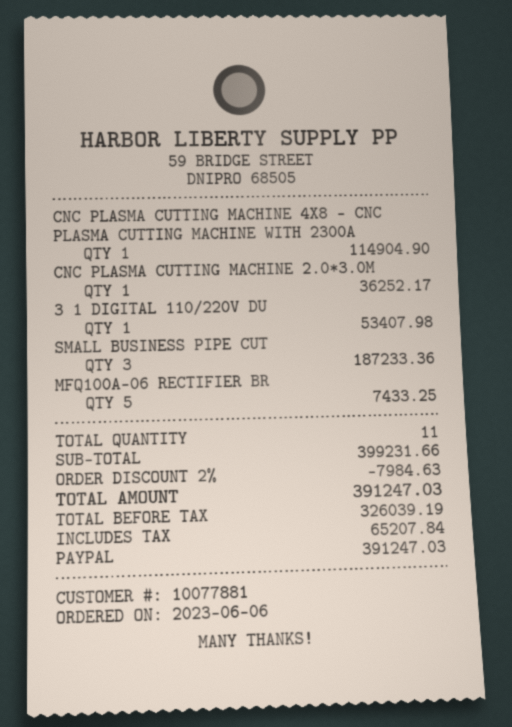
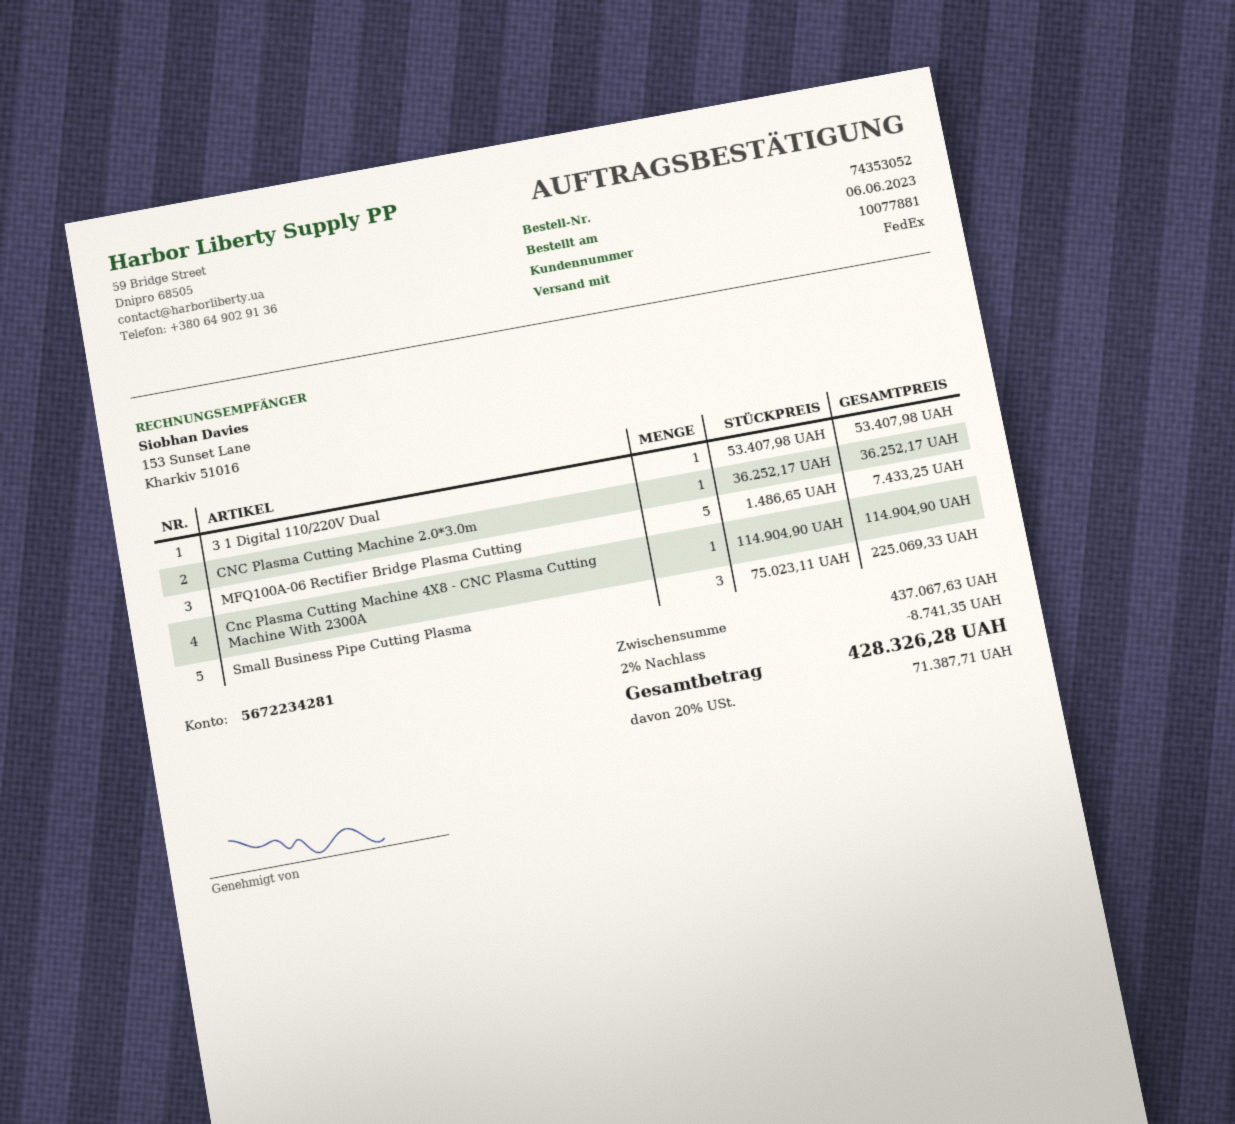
SMALL BUSINESS PIPE CUT: 3 for 187233.36 -> 3 for 225069.33
subtotal: 399231.66 -> 437067.63
discount: 2% = 7984.63 -> 2% = 8741.35
tax: 65207.84 -> 71387.71
total: 391247.03 -> 428326.28

